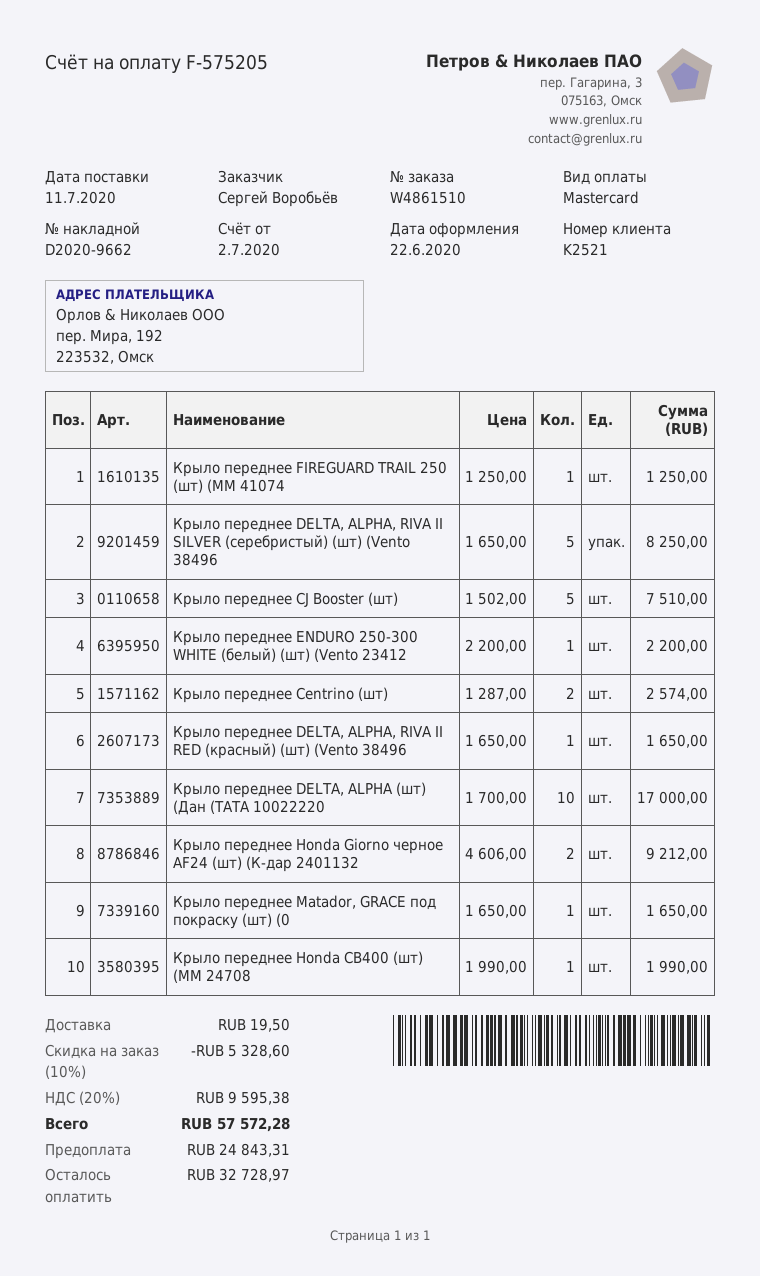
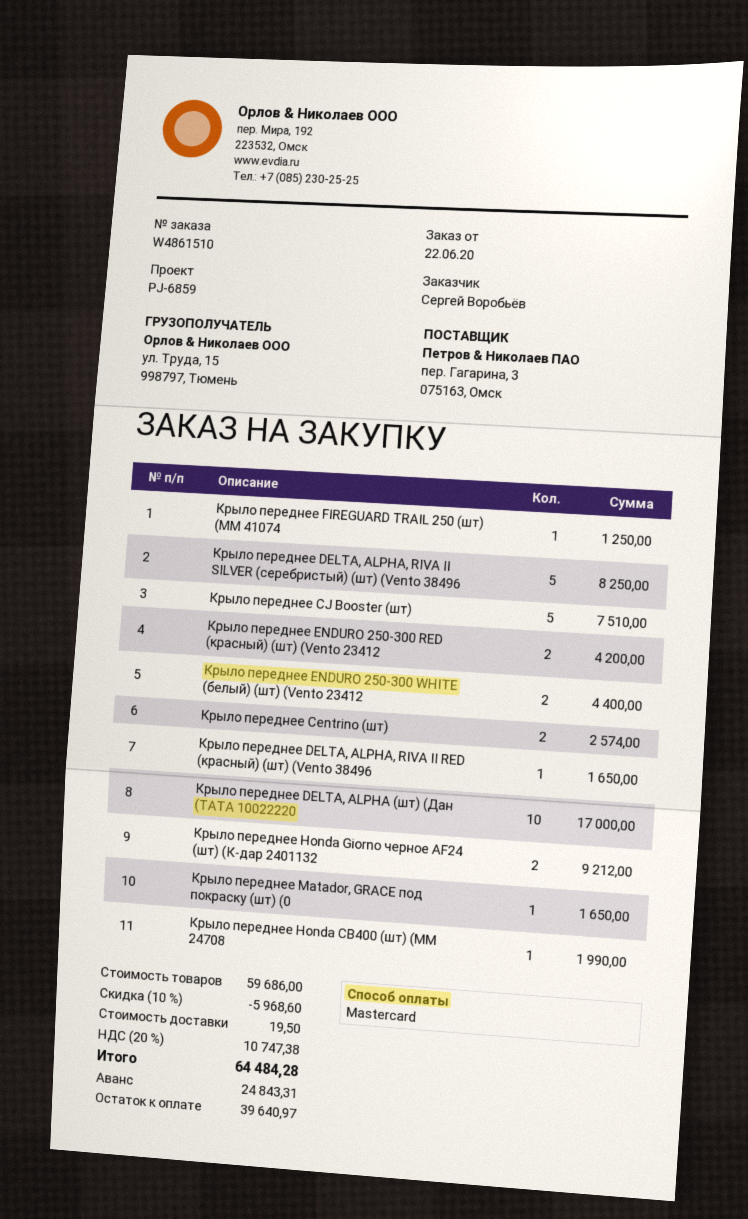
Крыло переднее ENDURO 250-300 WHITE (белый) (шт) (Vento 23412: 1 for 2200.00 -> 2 for 4400.00
Крыло переднее ENDURO 250-300 RED (красный) (шт) (Vento 23412: none -> 2 for 4200.00
discount: 10% = 5328.60 -> 10% = 5968.60
tax: 20% = 9595.38 -> 20% = 10747.38
total: 57572.28 -> 64484.28
balance: 32728.97 -> 39640.97

